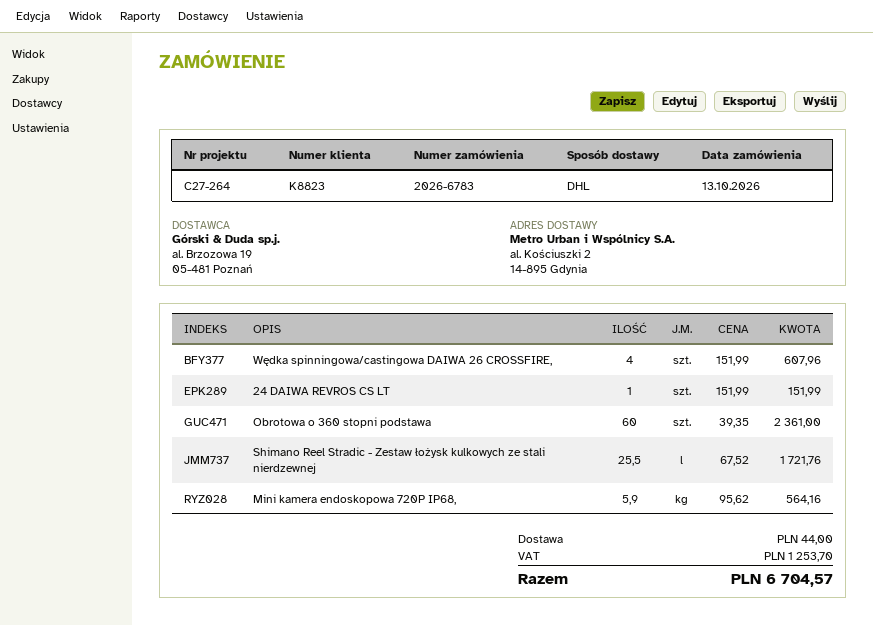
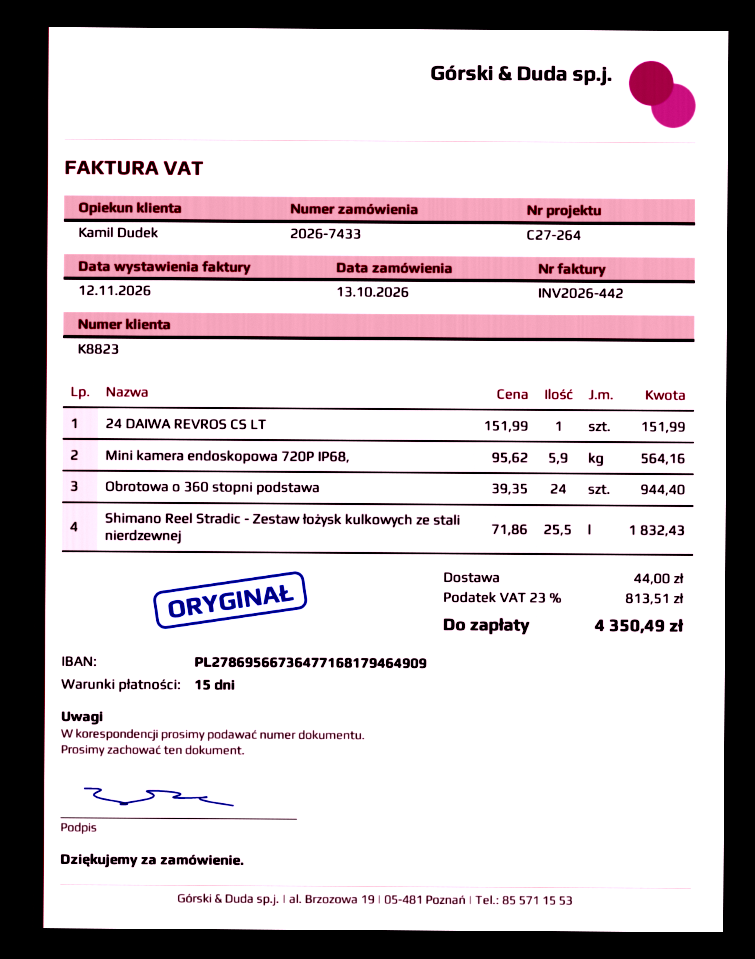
order number: 2026-6783 -> 2026-7433
Wędka spinningowa/castingowa DAIWA 26 CROSSFIRE,: 4 x 151.99 = 607.96 -> none
Obrotowa o 360 stopni podstawa: 60 x 39.35 = 2361.00 -> 24 x 39.35 = 944.40
Shimano Reel Stradic - Zestaw łożysk kulkowych ze stali nierdzewnej: 25.5 x 67.52 = 1721.76 -> 25.5 x 71.86 = 1832.43
tax: 1253.70 -> 813.51
total: 6704.57 -> 4350.49

